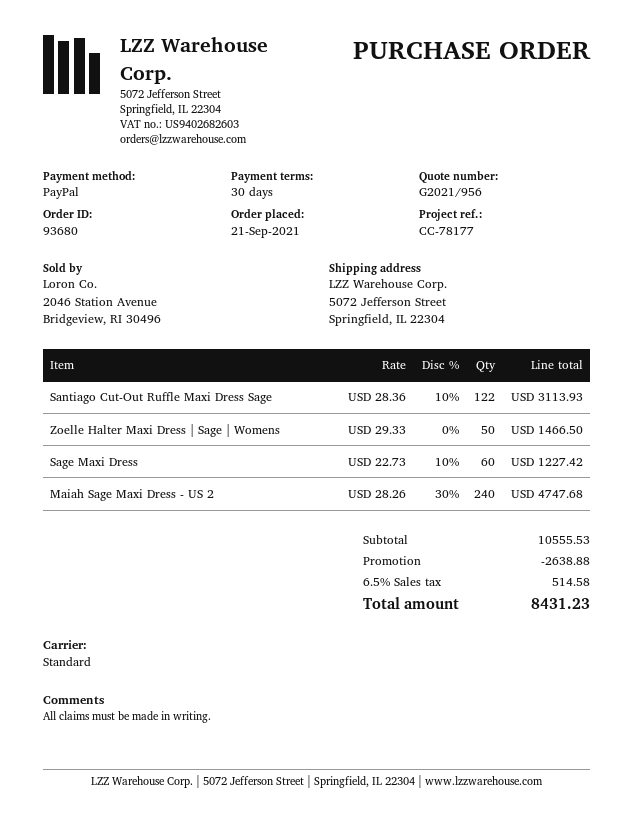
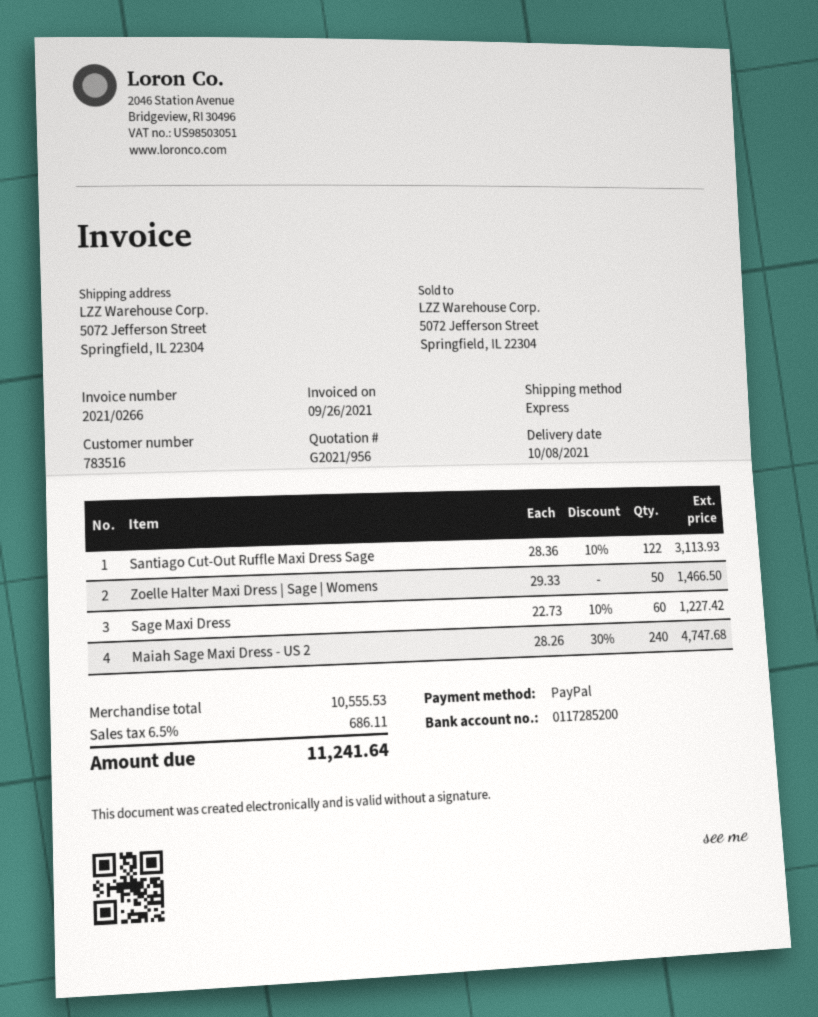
shipping method: standard -> express
discount: 2638.88 -> none
tax: 6.5% = 514.58 -> 6.5% = 686.11
total: 8431.23 -> 11241.64

